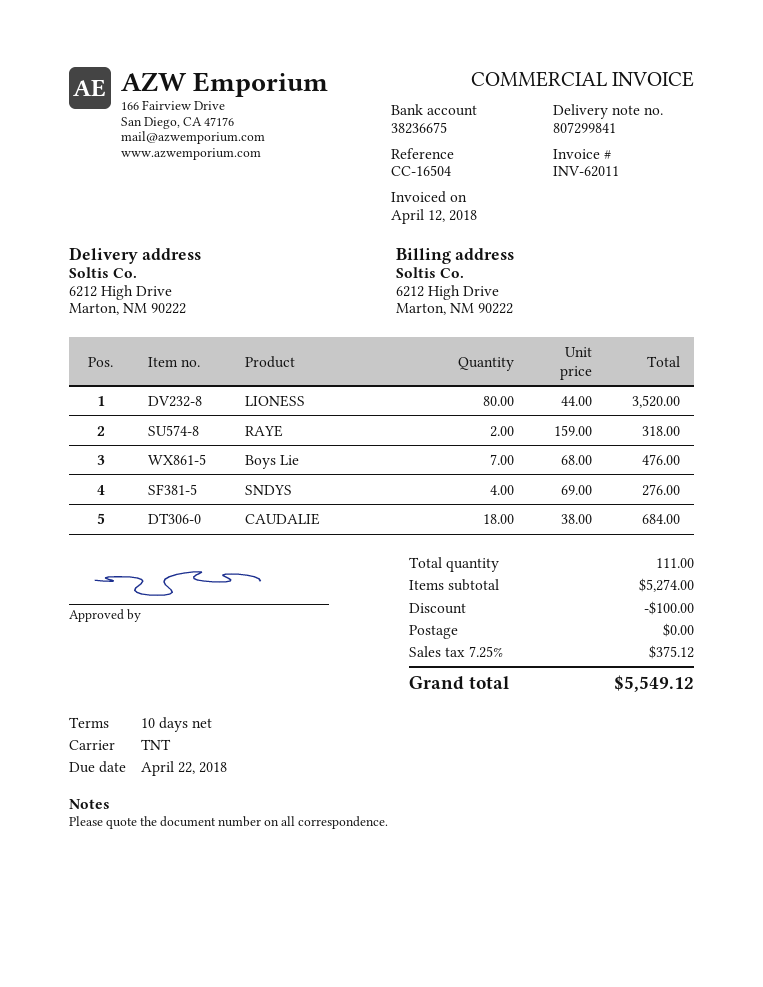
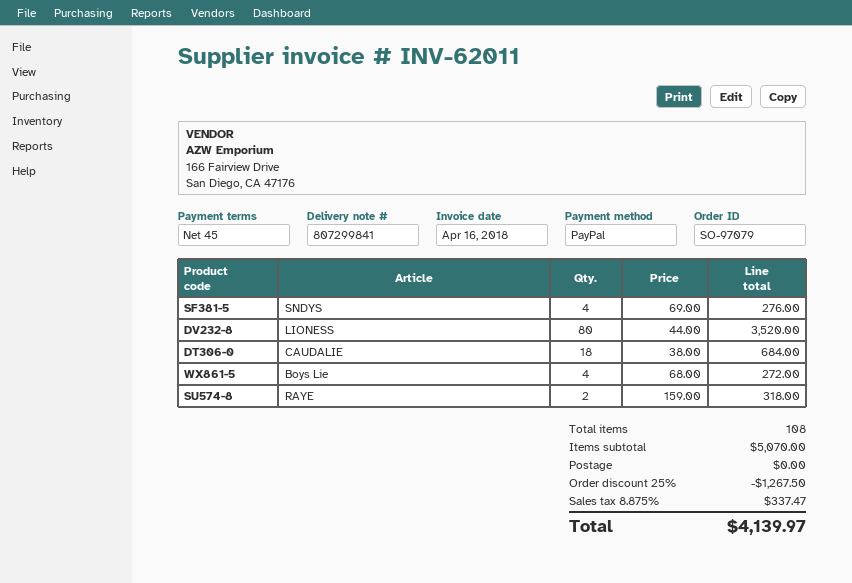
invoice date: 2018-04-12 -> 2018-04-16
payment terms: 10 days -> 45 days
Boys Lie: 7 x 68.00 = 476.00 -> 4 x 68.00 = 272.00
total quantity: 111 -> 108
subtotal: 5274.00 -> 5070.00
discount: 100.00 -> 1267.50
tax: 7.25% = 375.12 -> 8.875% = 337.47
total: 5549.12 -> 4139.97

